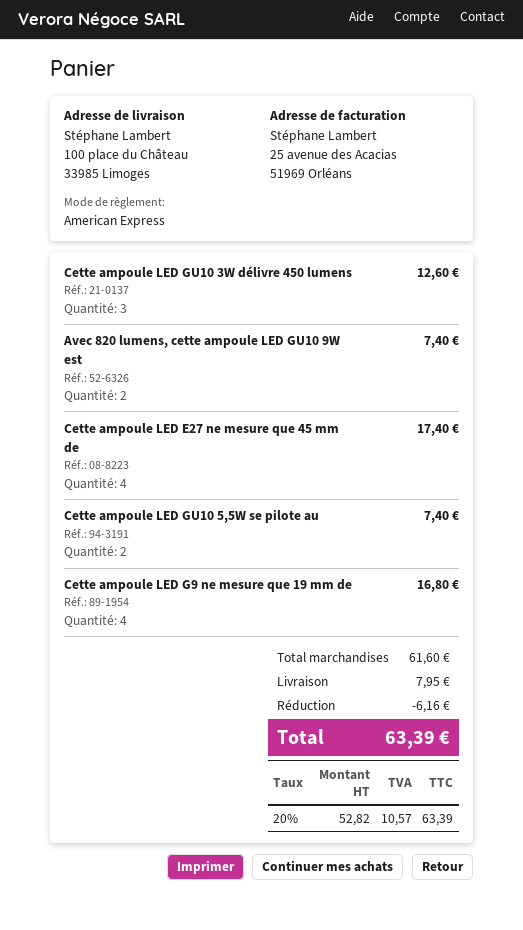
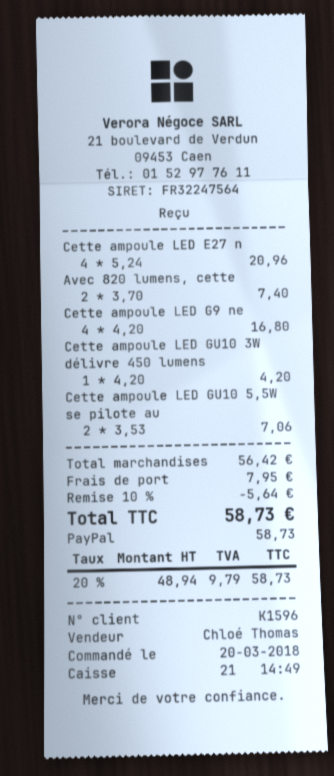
payment method: American Express -> PayPal
Cette ampoule LED GU10 3W délivre 450 lumens: 3 for 12.60 -> 1 for 4.20
Cette ampoule LED E27 ne mesure que 45 mm de: 4 for 17.40 -> 4 for 20.96
Cette ampoule LED GU10 5,5W se pilote au: 2 for 7.40 -> 2 for 7.06
subtotal: 61.60 -> 56.42
discount: 6.16 -> 5.64
net: 52.82 -> 48.94
tax: 20% = 10.57 -> 20% = 9.79
total: 63.39 -> 58.73

